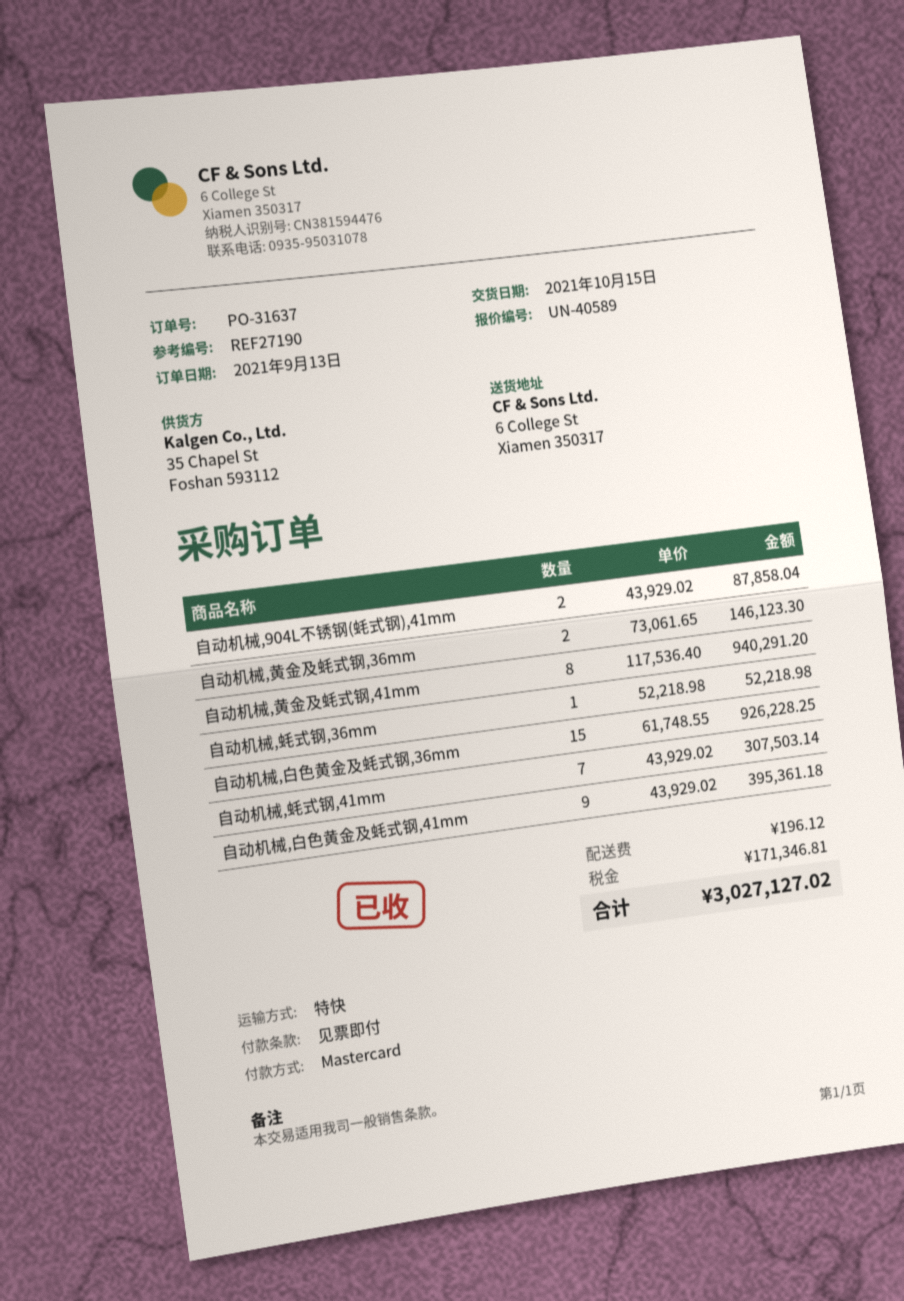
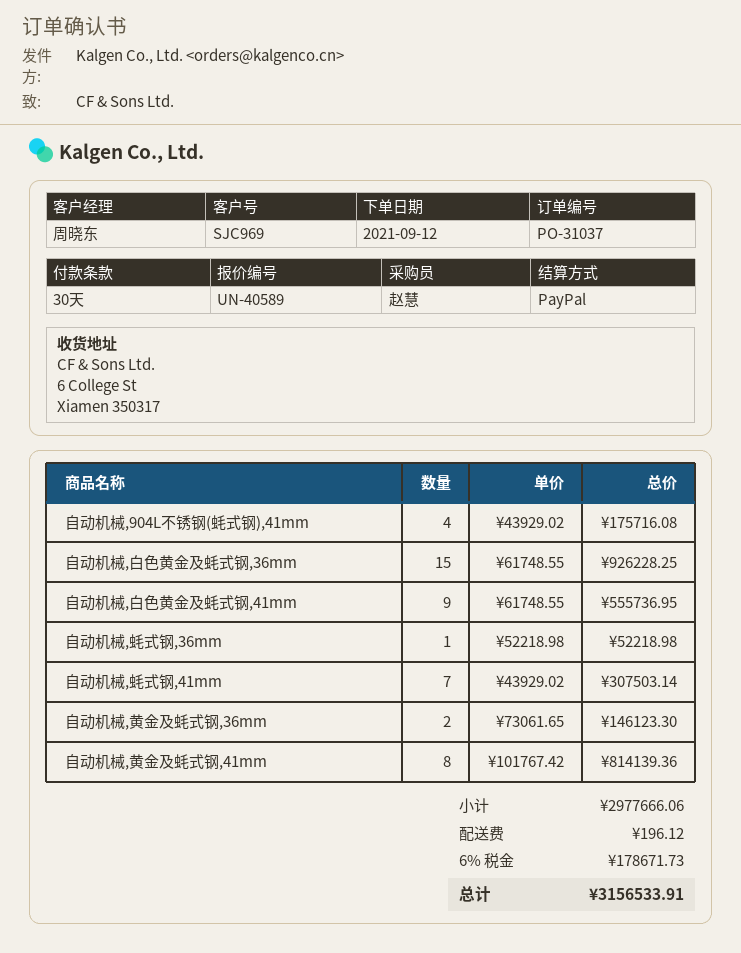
order number: PO-31637 -> PO-31037
order date: 2021-09-13 -> 2021-09-12
payment terms: on receipt -> 30 days
payment method: Mastercard -> PayPal
自动机械,904L不锈钢(蚝式钢),41mm: 2 x 43929.02 = 87858.04 -> 4 x 43929.02 = 175716.08
自动机械,黄金及蚝式钢,41mm: 8 x 117536.40 = 940291.20 -> 8 x 101767.42 = 814139.36
自动机械,白色黄金及蚝式钢,41mm: 9 x 43929.02 = 395361.18 -> 9 x 61748.55 = 555736.95
tax: 171346.81 -> 178671.73
total: 3027127.02 -> 3156533.91

